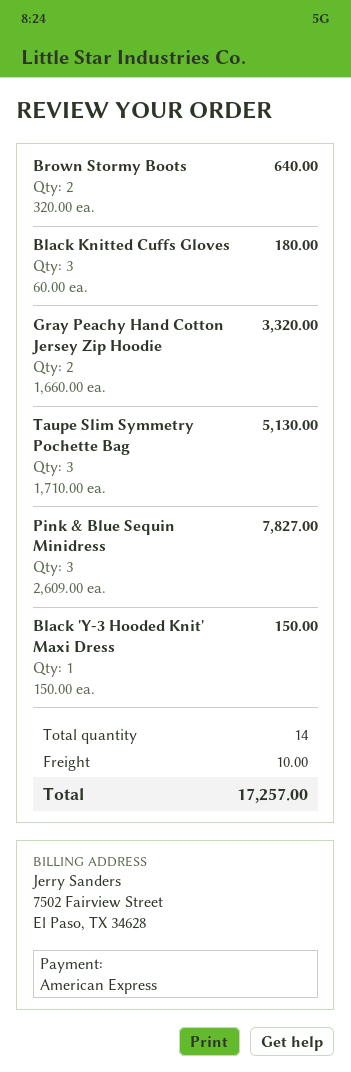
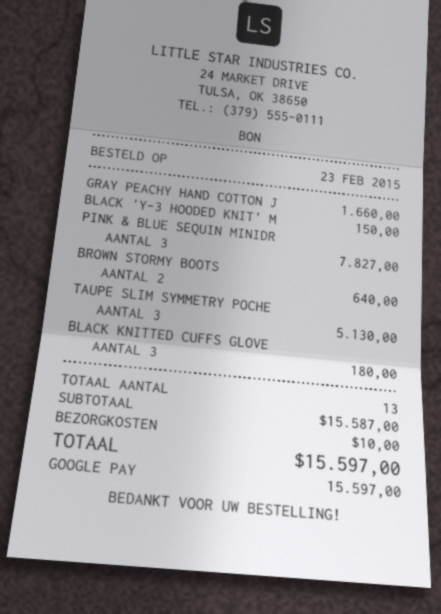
payment method: American Express -> Google Pay
Gray Peachy Hand Cotton Jersey Zip Hoodie: 2 for 3320.00 -> 1 for 1660.00
total quantity: 14 -> 13
total: 17257.00 -> 15597.00

